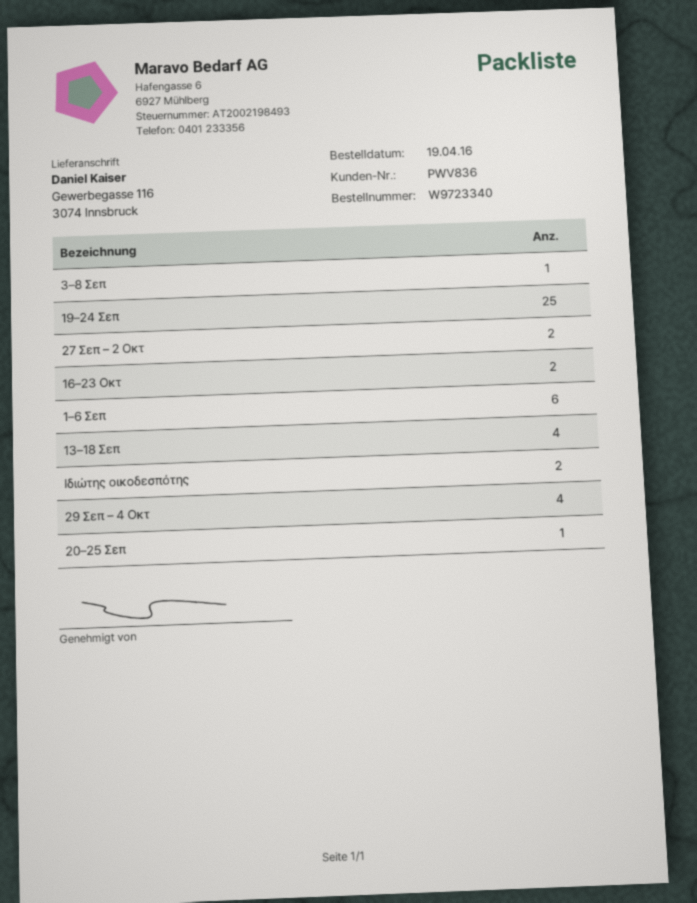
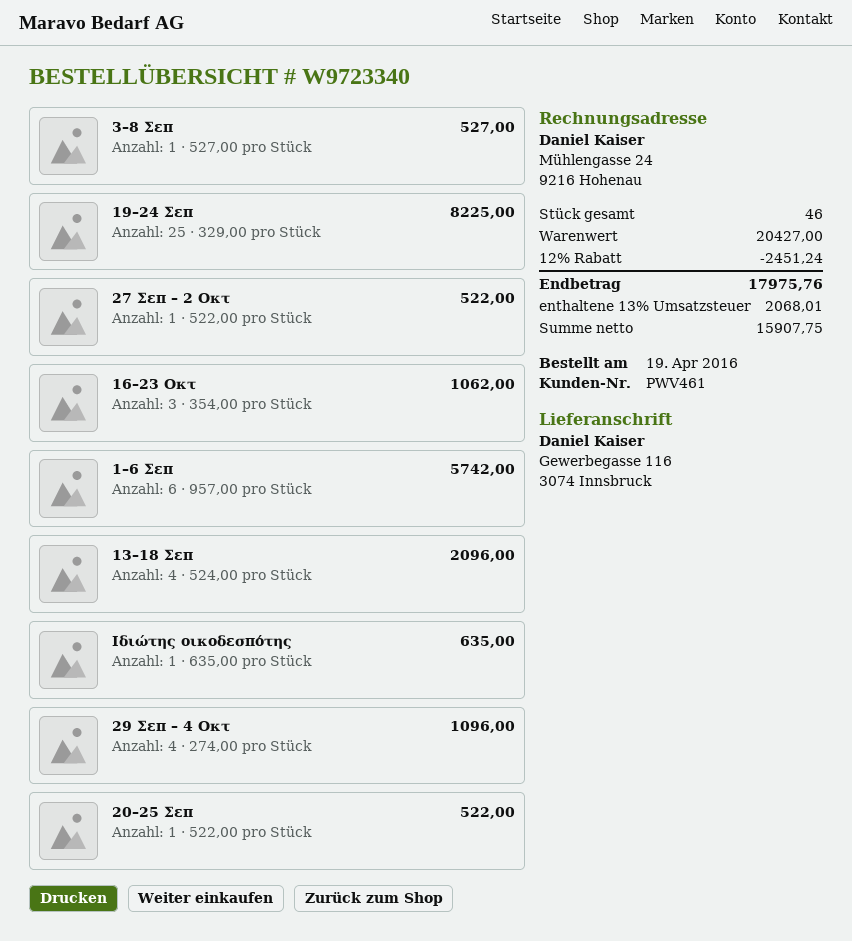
customer number: PWV836 -> PWV461
27 Σεπ – 2 Οκτ: 2 -> 1
16–23 Οκτ: 2 -> 3
Ιδιώτης οικοδεσπότης: 2 -> 1

